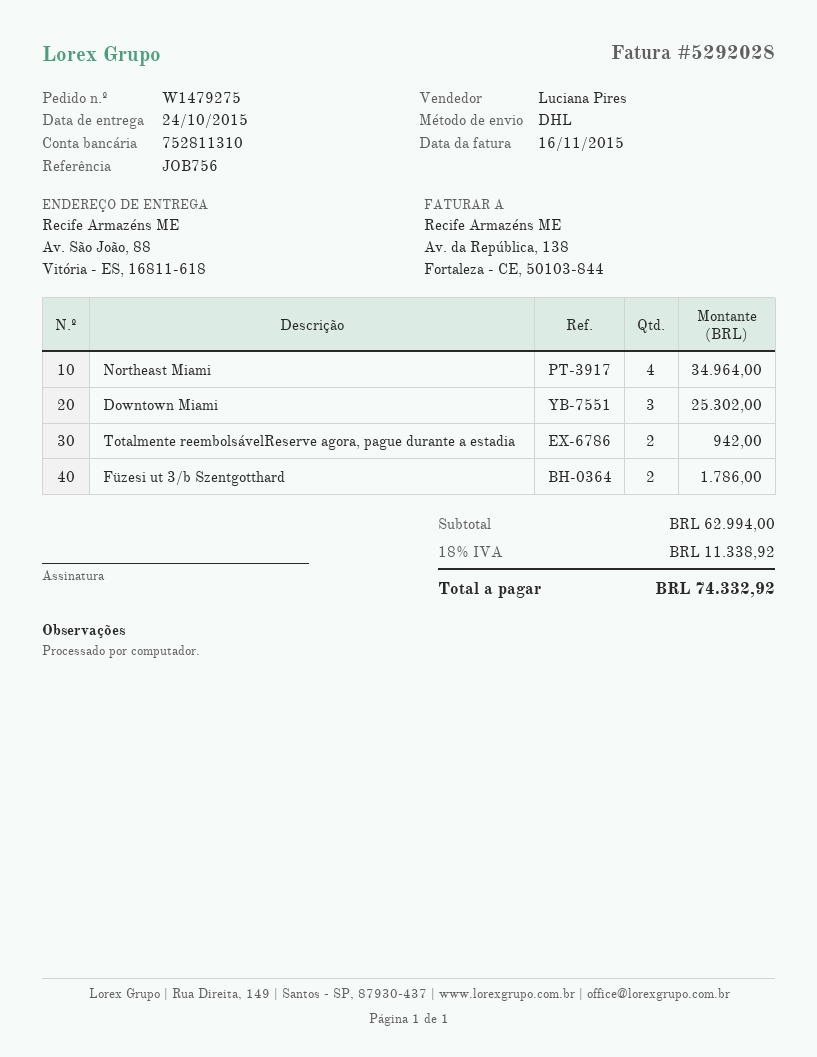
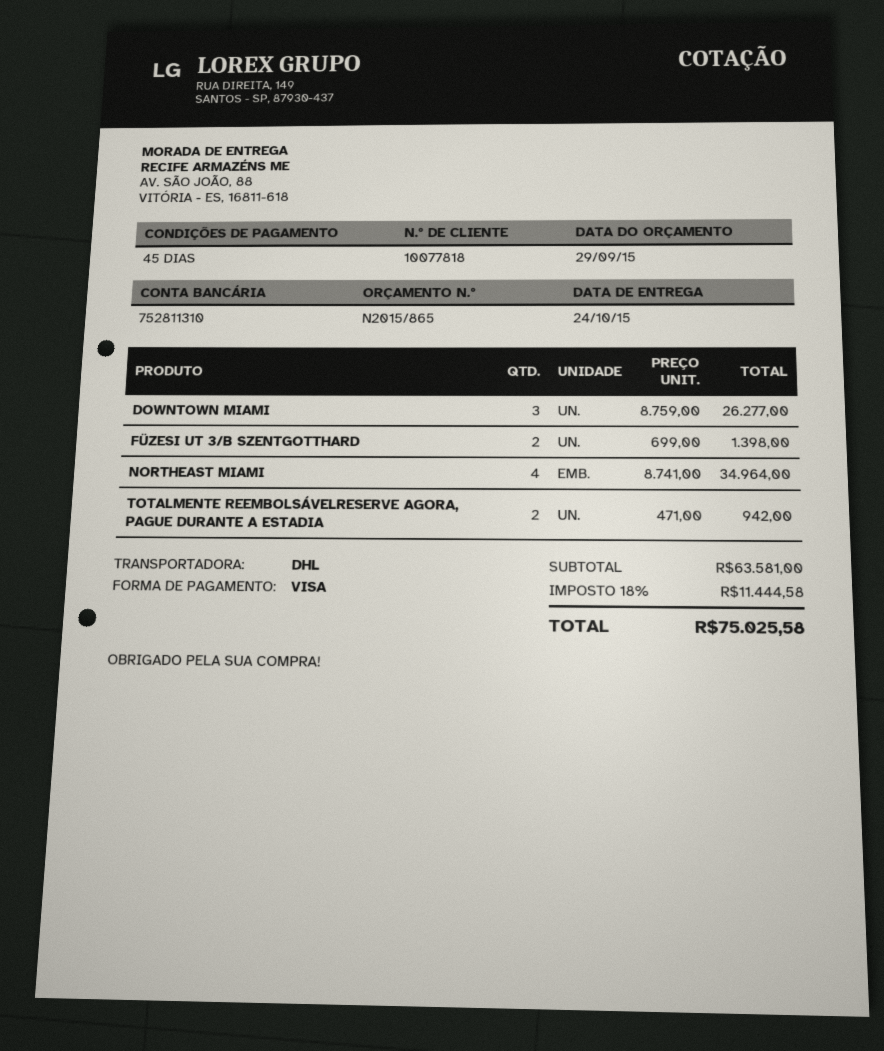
Downtown Miami: 3 for 25302.00 -> 3 for 26277.00
Füzesi ut 3/b Szentgotthard: 2 for 1786.00 -> 2 for 1398.00
subtotal: 62994.00 -> 63581.00
tax: 18% = 11338.92 -> 18% = 11444.58
total: 74332.92 -> 75025.58

